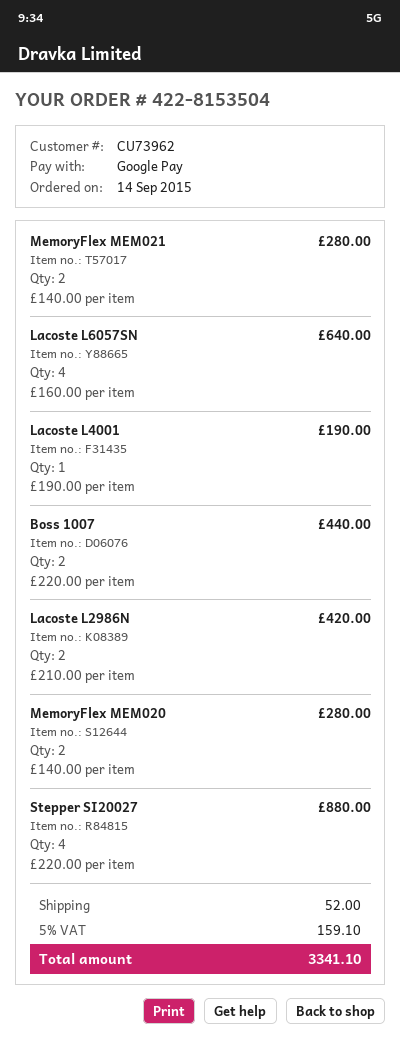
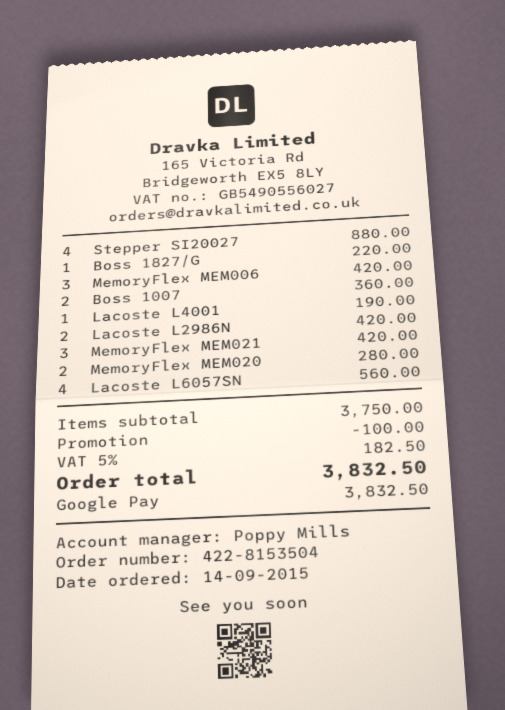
MemoryFlex MEM021: 2 for 280.00 -> 3 for 420.00
Lacoste L6057SN: 4 for 640.00 -> 4 for 560.00
Boss 1007: 2 for 440.00 -> 2 for 360.00
Boss 1827/G: none -> 1 for 220.00
MemoryFlex MEM006: none -> 3 for 420.00
discount: none -> 100.00
shipping: 52.00 -> none
tax: 5% = 159.10 -> 5% = 182.50
total: 3341.10 -> 3832.50

